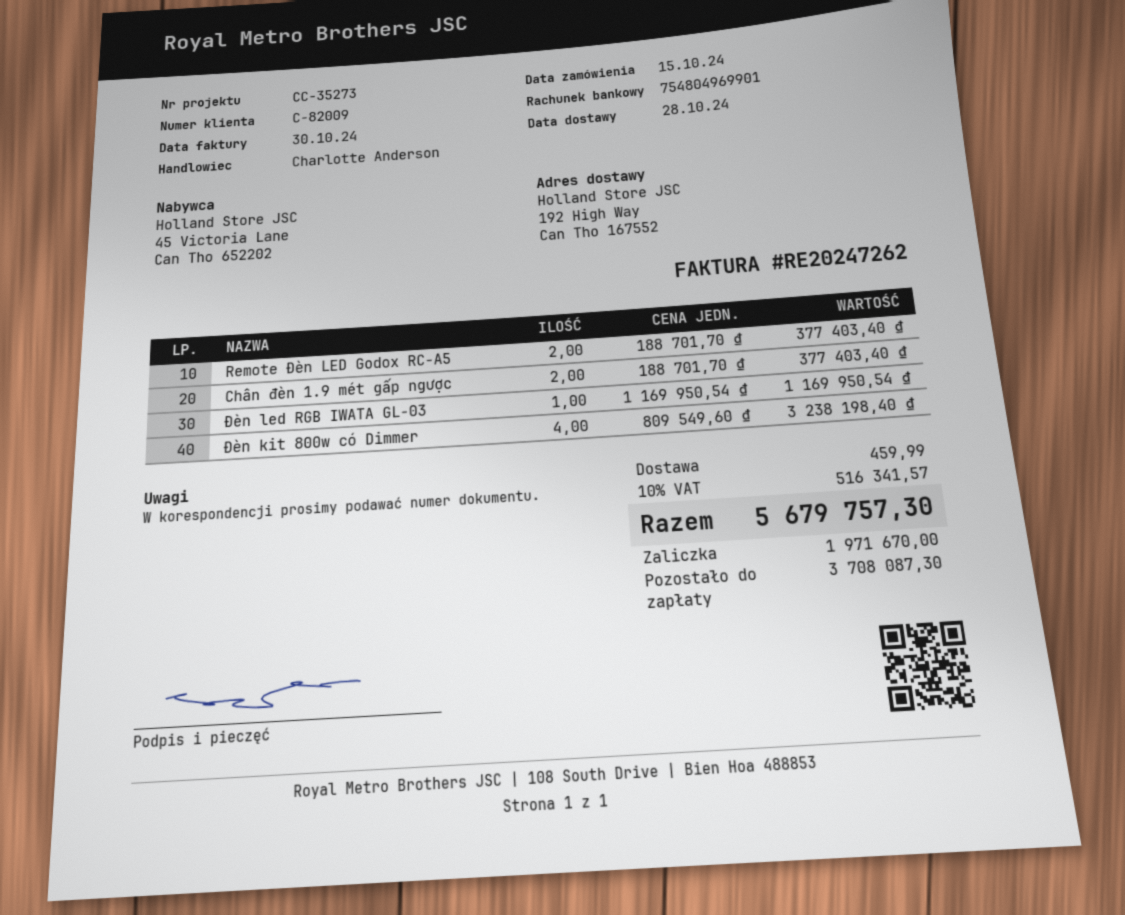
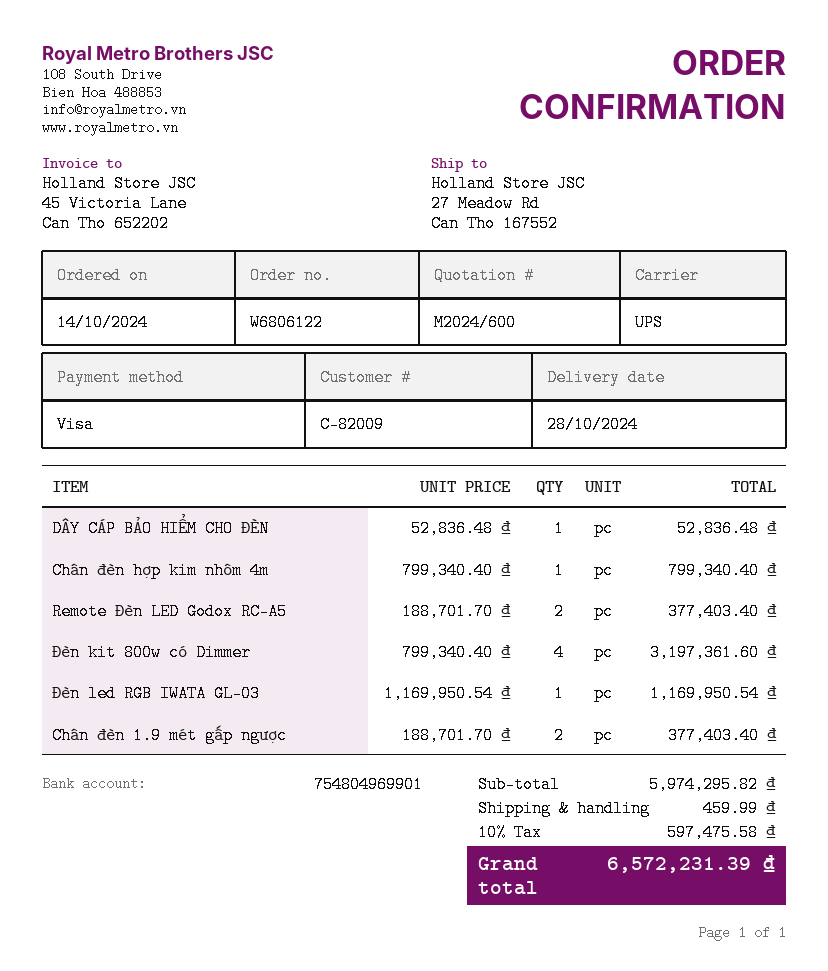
order date: 2024-10-15 -> 2024-10-14
ship to: 192 High Way, Can Tho 167552 -> 27 Meadow Rd, Can Tho 167552
Đèn kit 800w có Dimmer: 4 x 809549.60 = 3238198.40 -> 4 x 799340.40 = 3197361.60
DÂY CÁP BẢO HIỂM CHO ĐÈN: none -> 1 x 52836.48 = 52836.48
Chân đèn hợp kim nhôm 4m: none -> 1 x 799340.40 = 799340.40
tax: 10% = 516341.57 -> 10% = 597475.58
total: 5679757.30 -> 6572231.39

